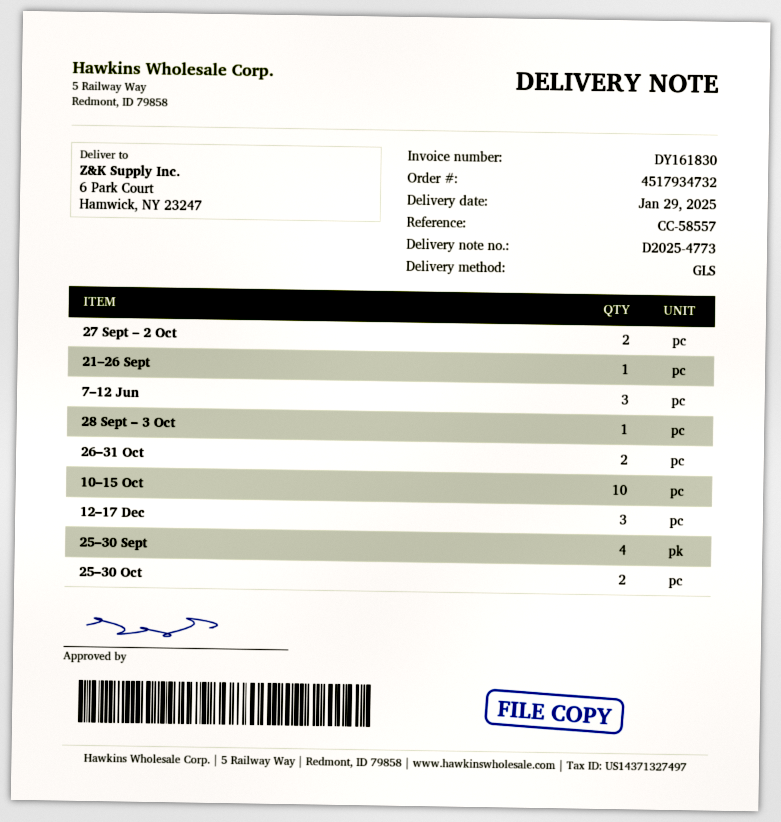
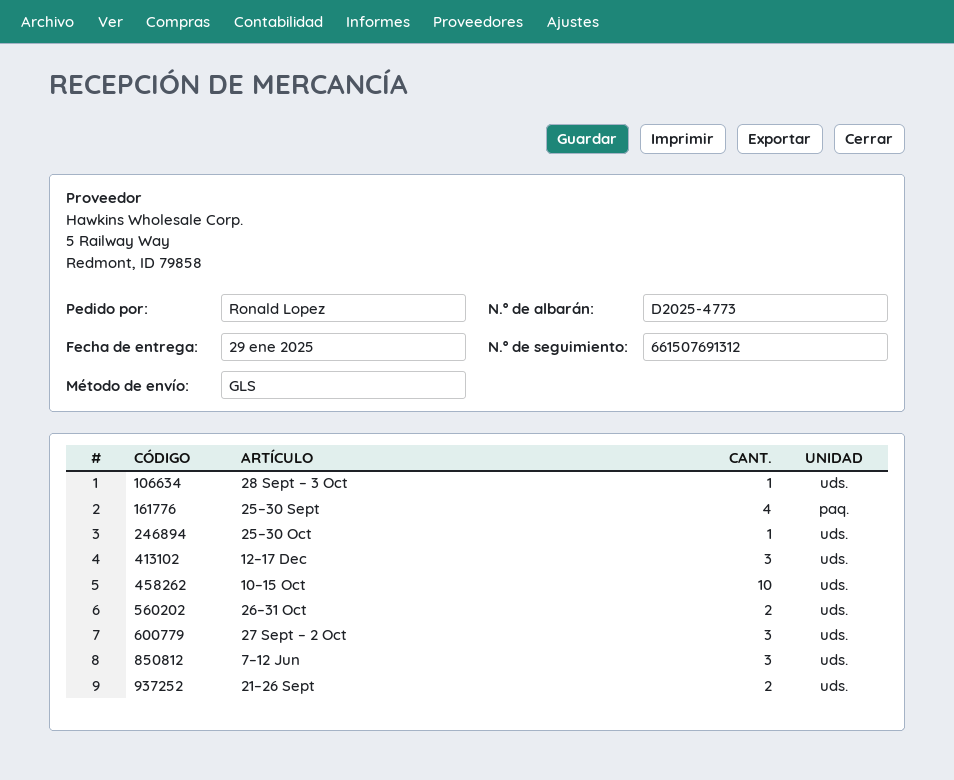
27 Sept – 2 Oct: 2 -> 3
21–26 Sept: 1 -> 2
25–30 Oct: 2 -> 1

